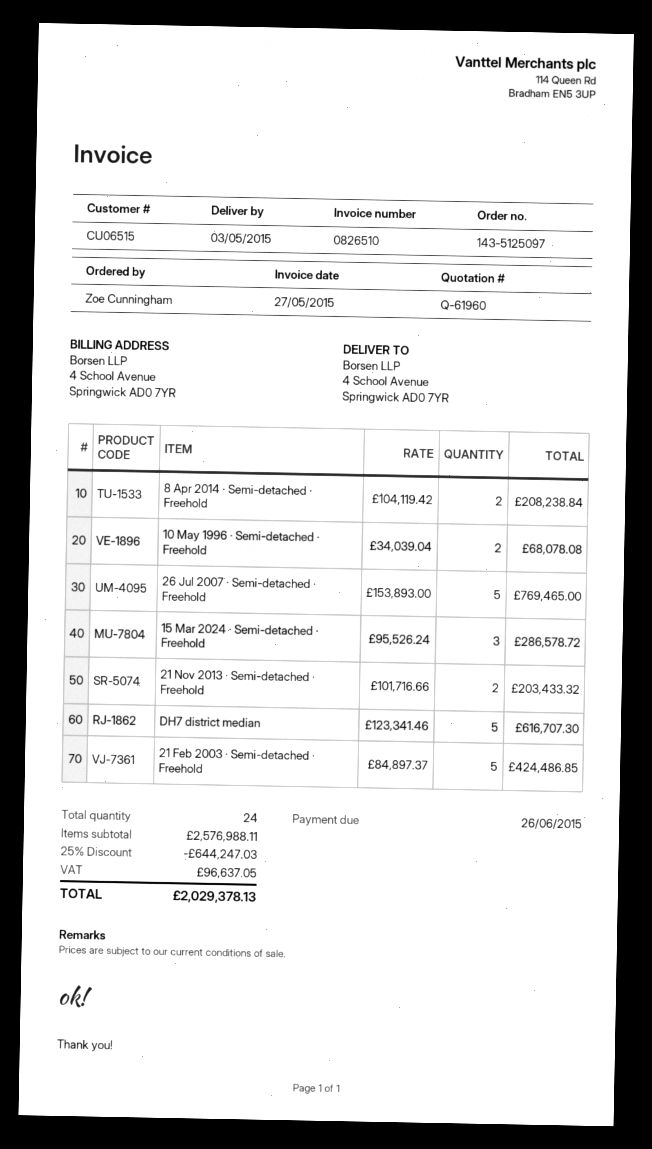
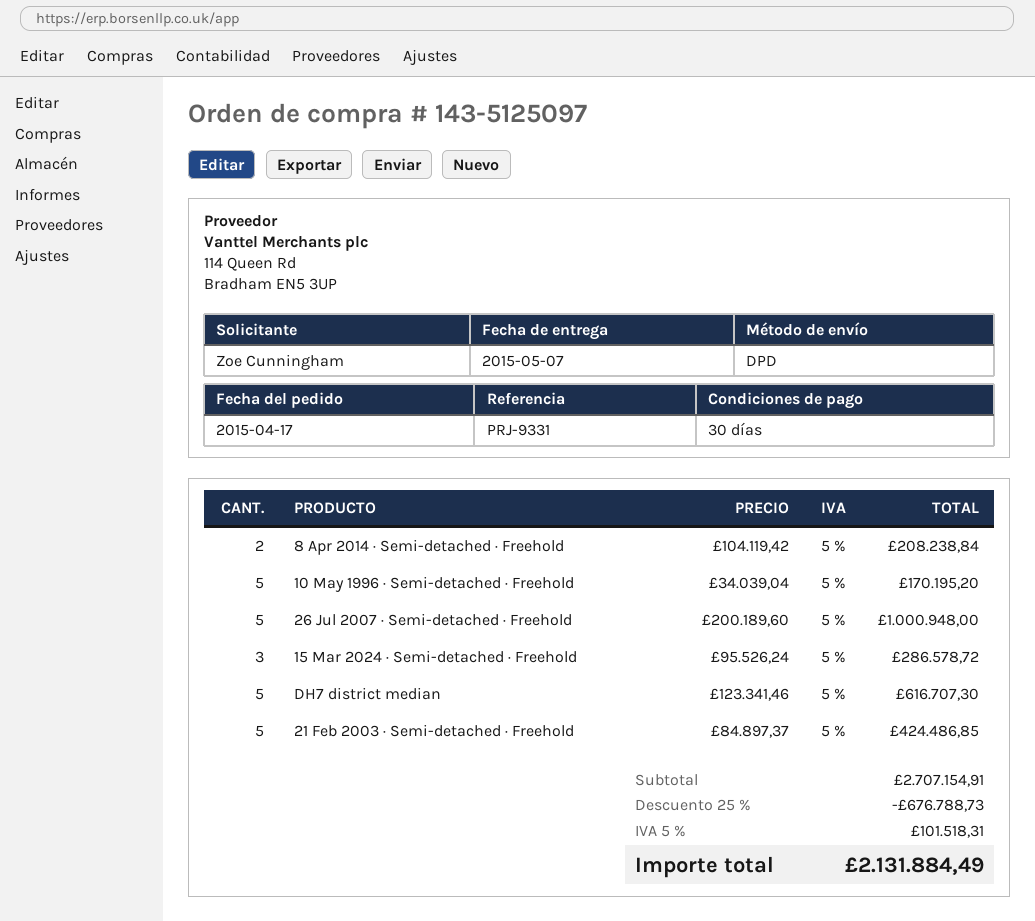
delivery date: 2015-05-03 -> 2015-05-07
10 May 1996 · Semi-detached · Freehold: 2 x 34039.04 = 68078.08 -> 5 x 34039.04 = 170195.20
26 Jul 2007 · Semi-detached · Freehold: 5 x 153893.00 = 769465.00 -> 5 x 200189.60 = 1000948.00
21 Nov 2013 · Semi-detached · Freehold: 2 x 101716.66 = 203433.32 -> none
subtotal: 2576988.11 -> 2707154.91
discount: 25% = 644247.03 -> 25% = 676788.73
tax: 96637.05 -> 101518.31
total: 2029378.13 -> 2131884.49

